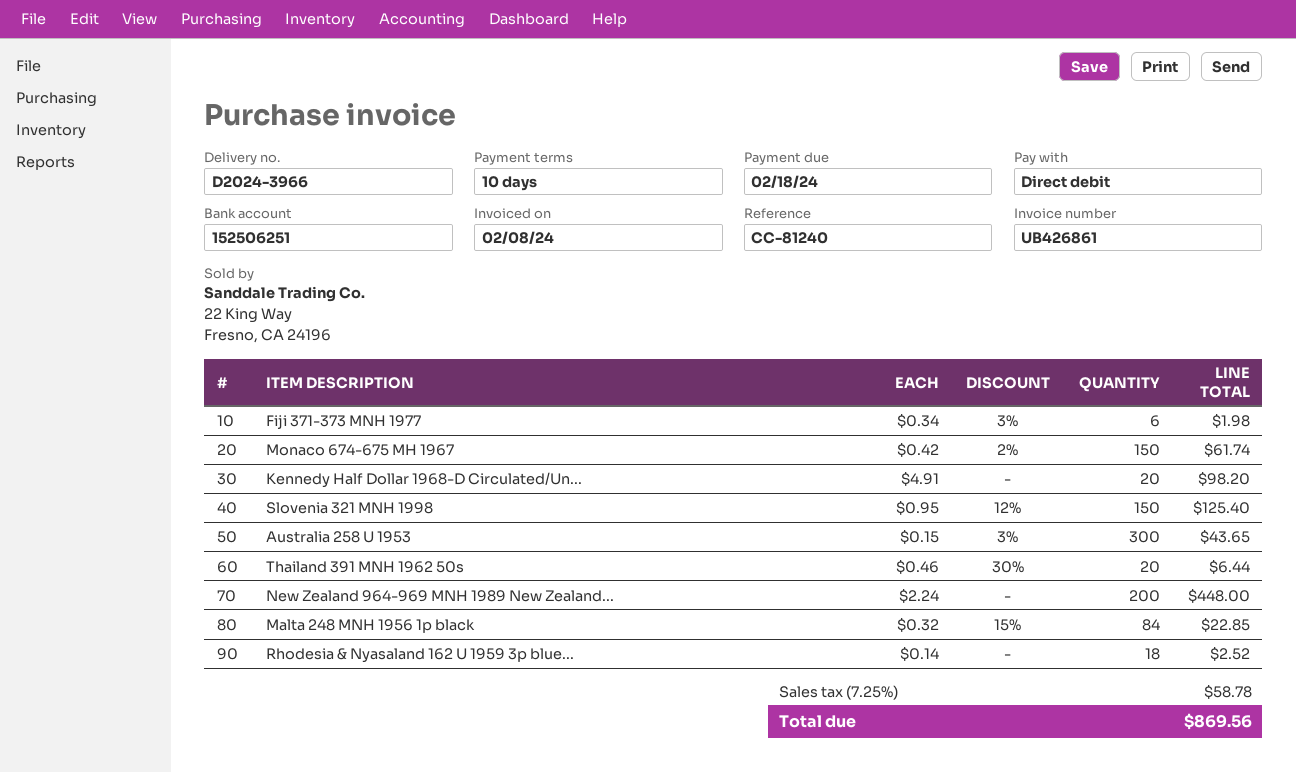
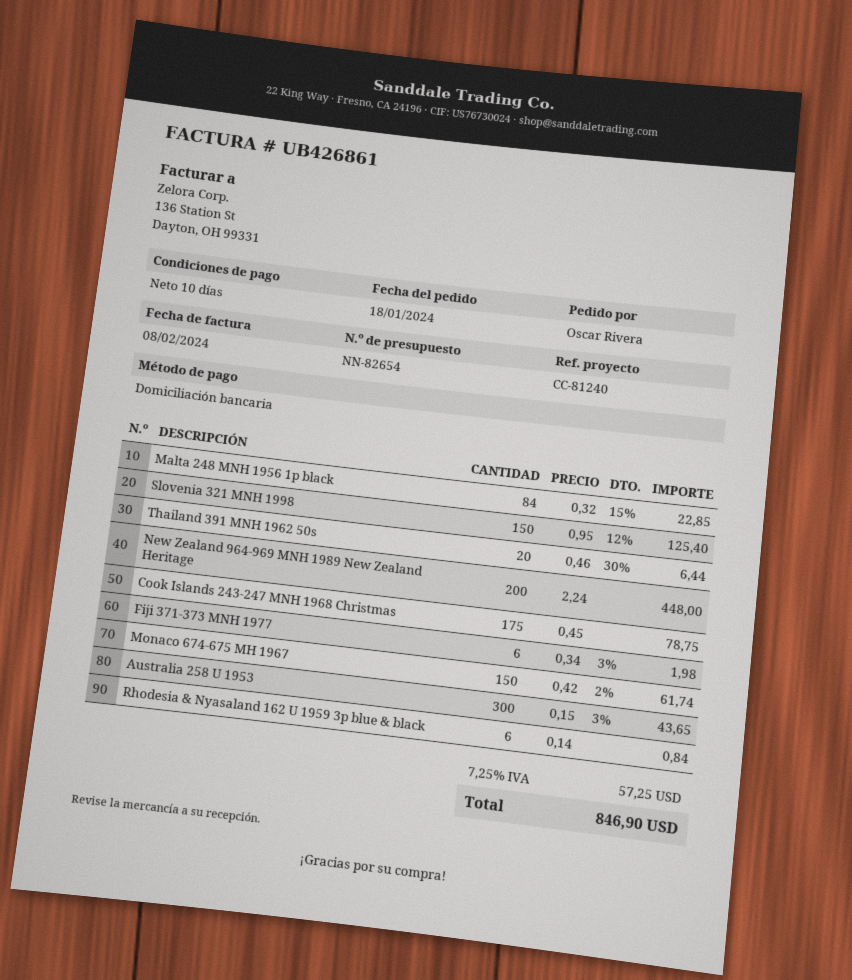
Kennedy Half Dollar 1968-D Circulated/Un...: 20 x 4.91 = 98.20 -> none
Rhodesia & Nyasaland 162 U 1959 3p blue...: 18 x 0.14 = 2.52 -> 6 x 0.14 = 0.84
Cook Islands 243-247 MNH 1968 Christmas: none -> 175 x 0.45 = 78.75
tax: 7.25% = 58.78 -> 7.25% = 57.25
total: 869.56 -> 846.90

